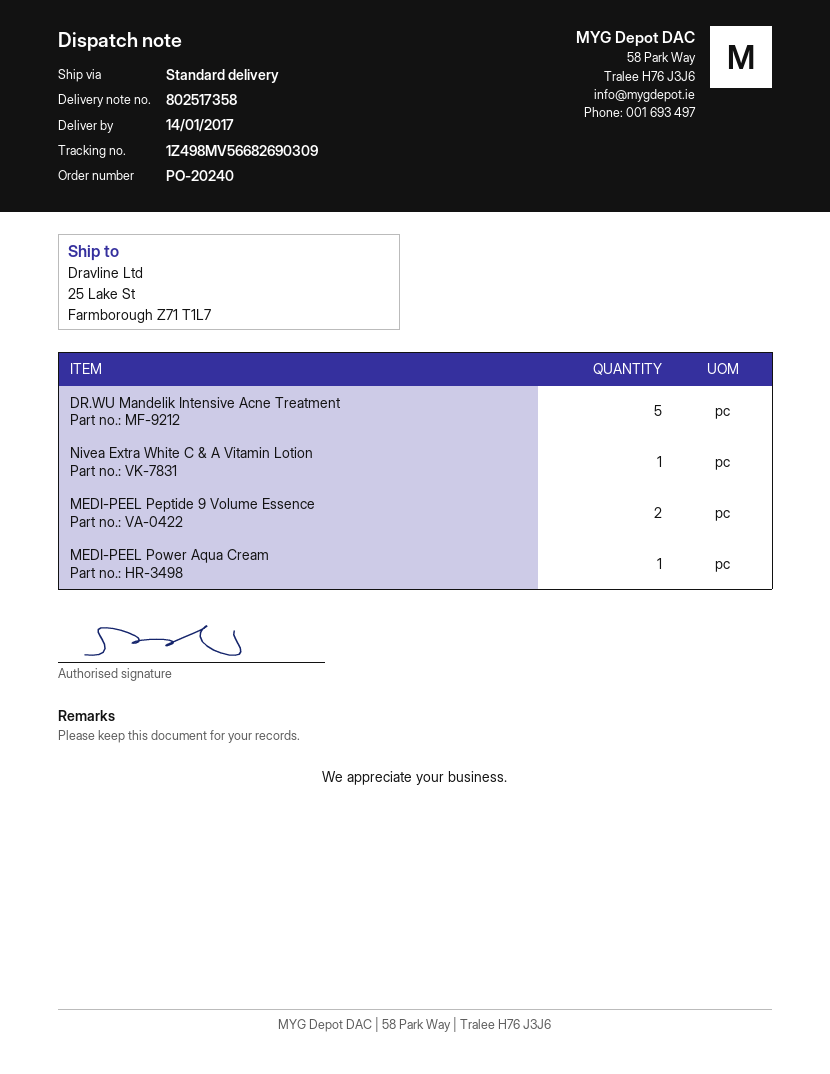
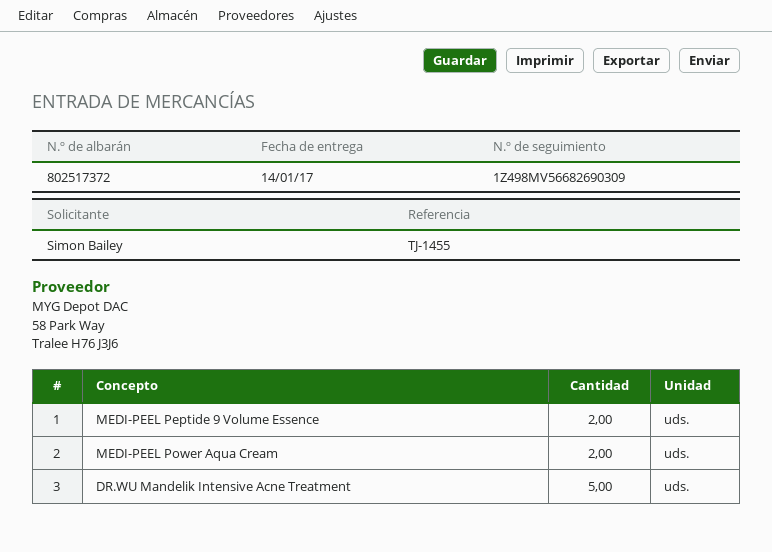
delivery note number: 802517358 -> 802517372
Nivea Extra White C & A Vitamin Lotion: 1 -> none
MEDI-PEEL Power Aqua Cream: 1 -> 2

